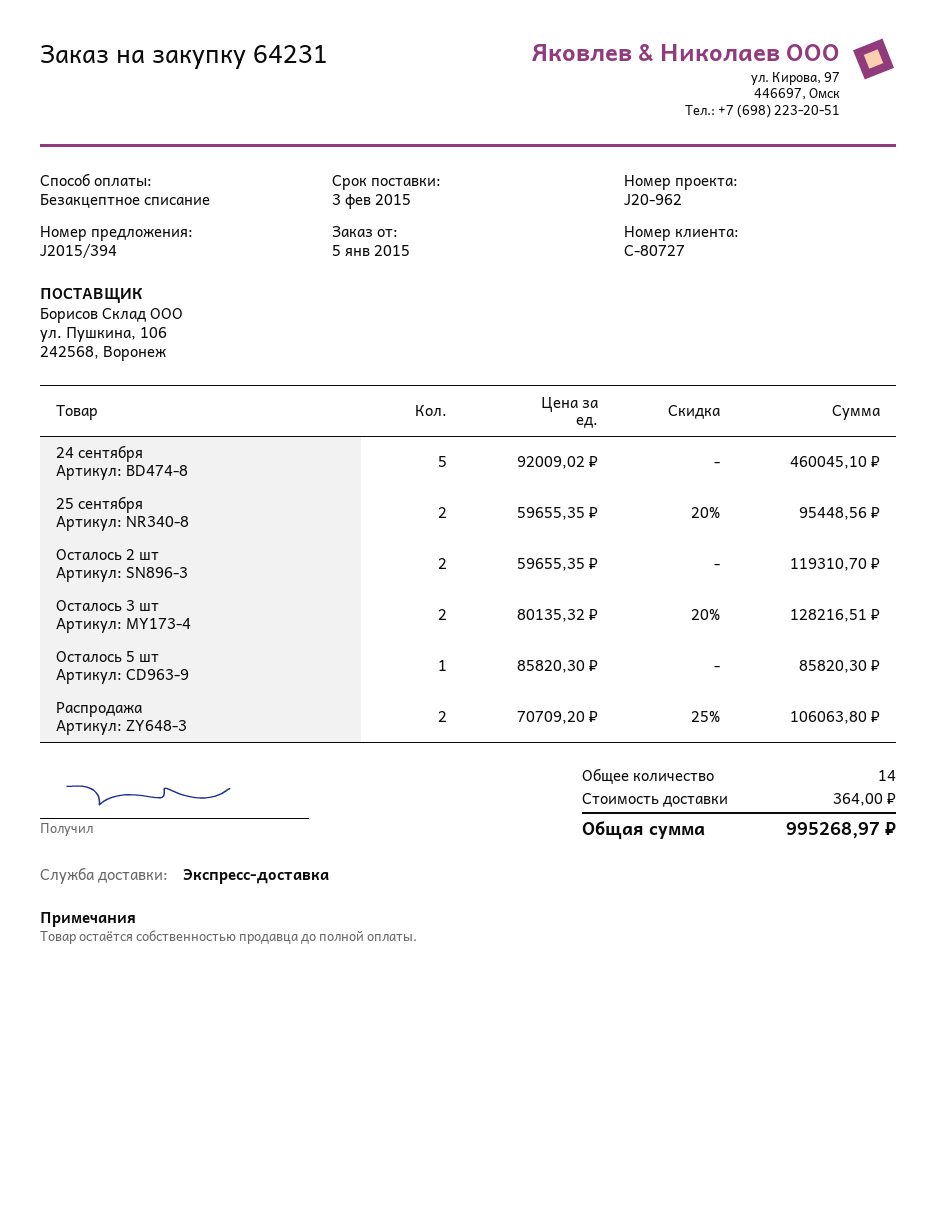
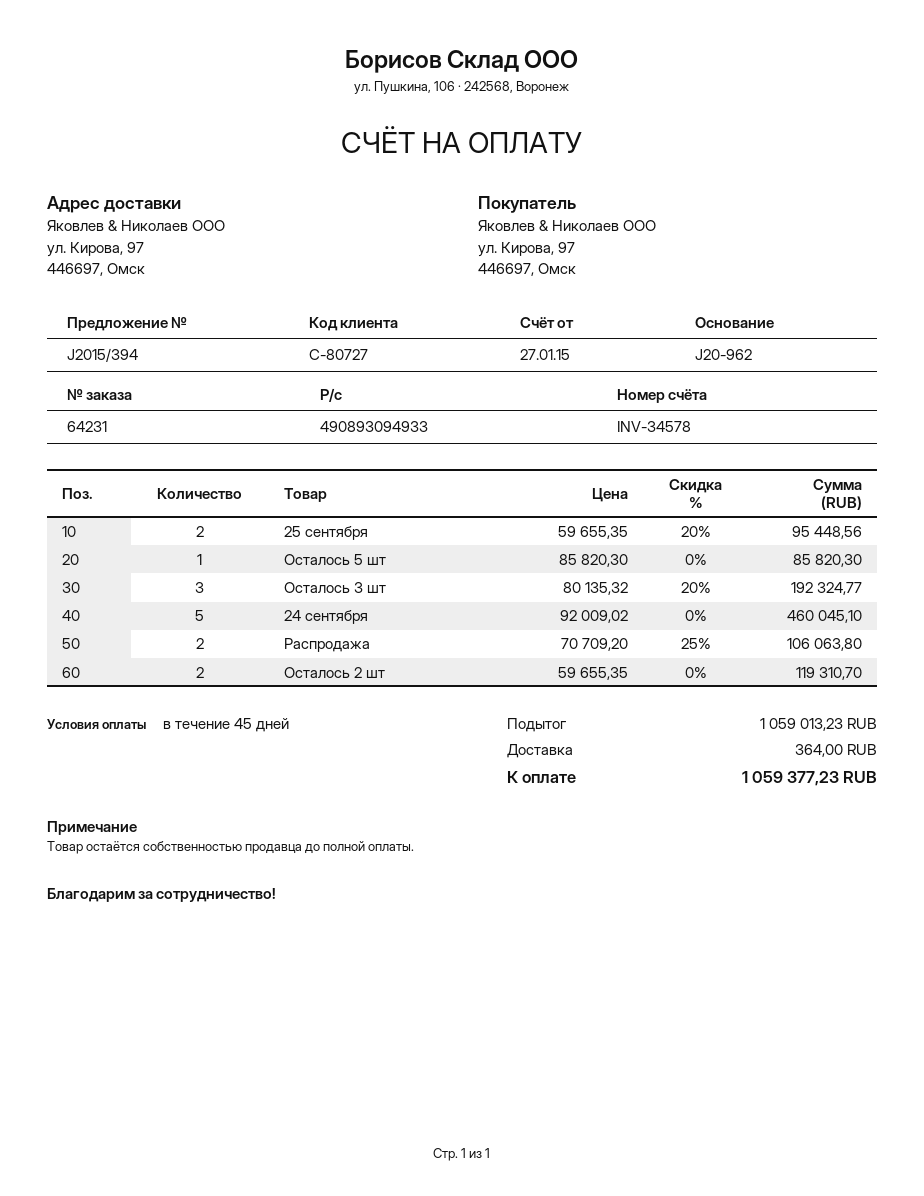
Осталось 3 шт: 2 x 80135.32 - 20% = 128216.51 -> 3 x 80135.32 - 20% = 192324.77
total: 995268.97 -> 1059377.23

